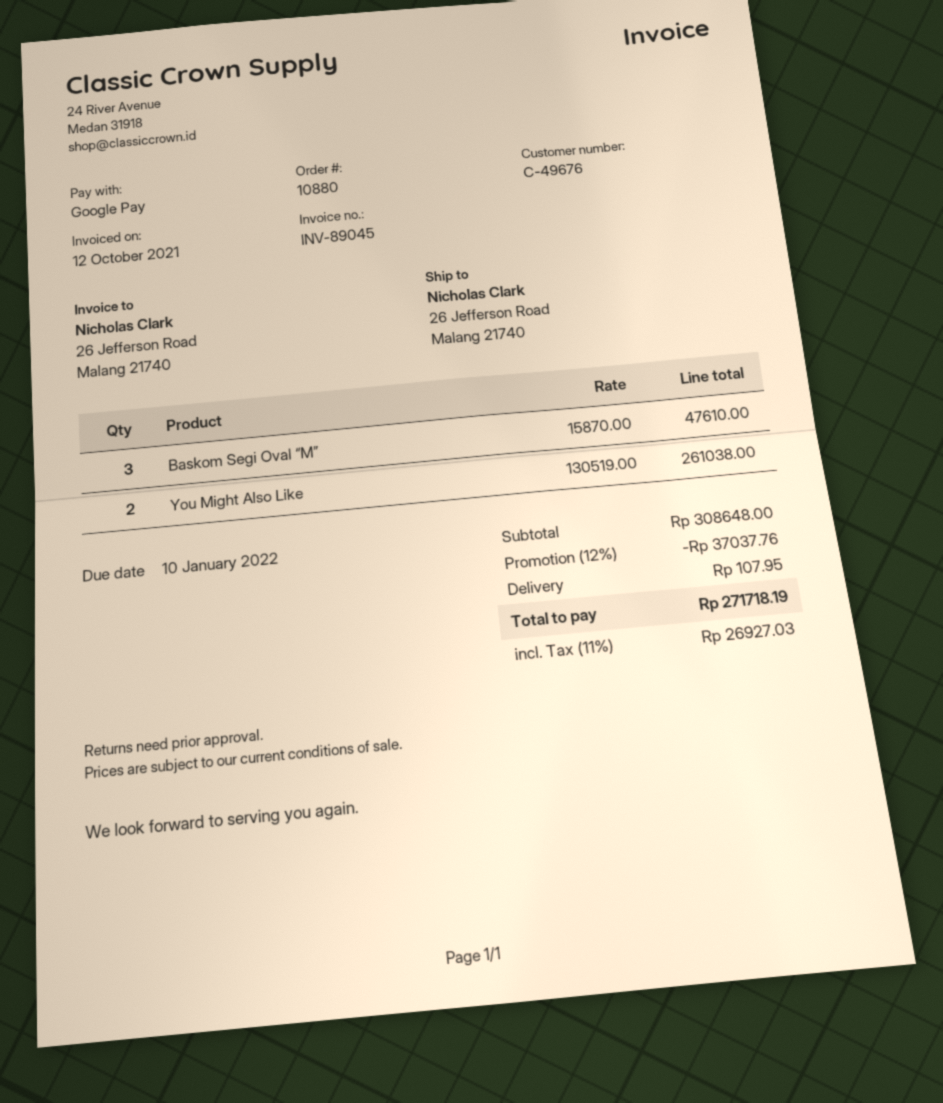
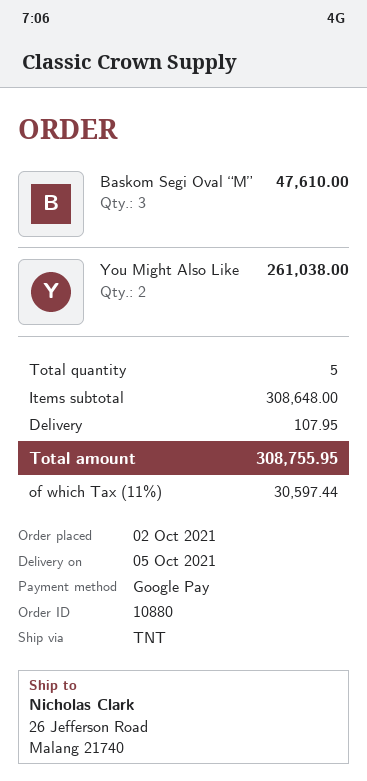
discount: 12% = 37037.76 -> none
tax: 11% = 26927.03 -> 11% = 30597.44
total: 271718.19 -> 308755.95

